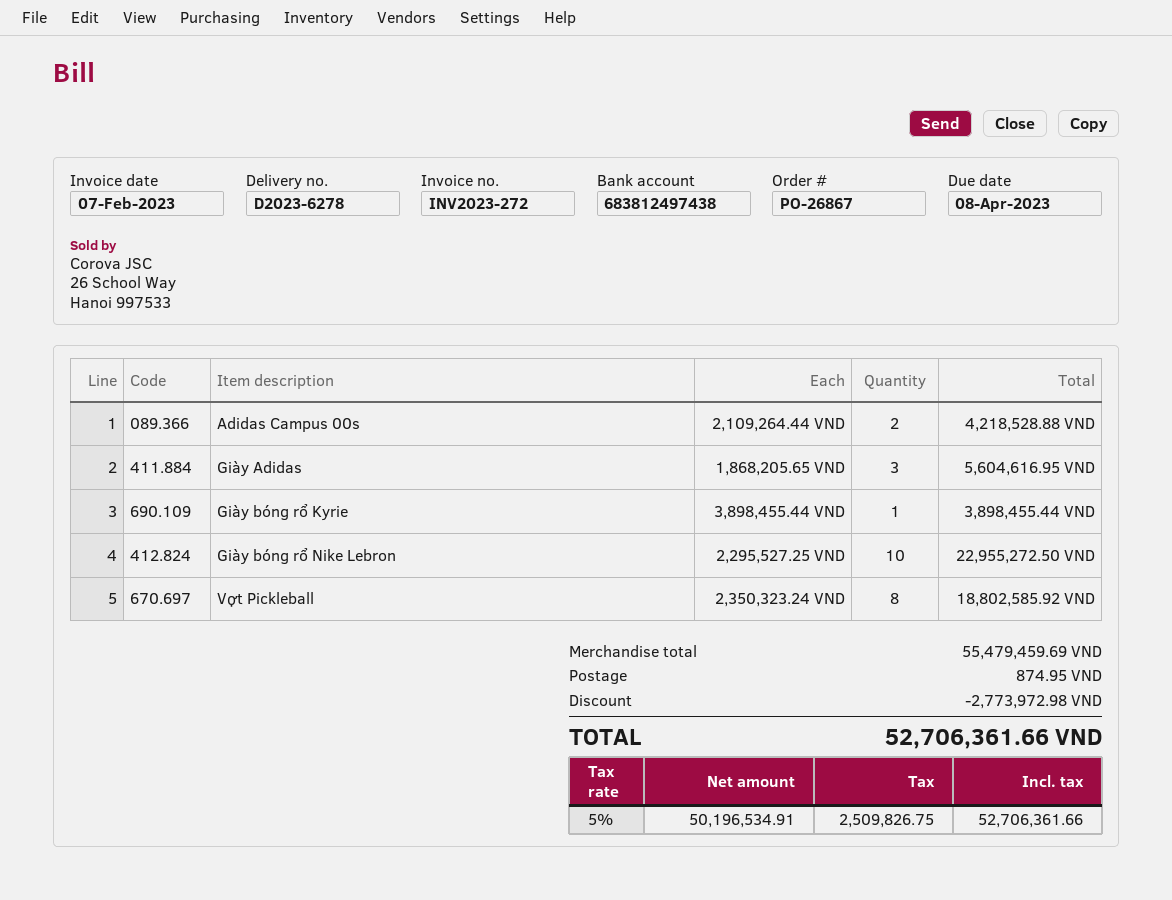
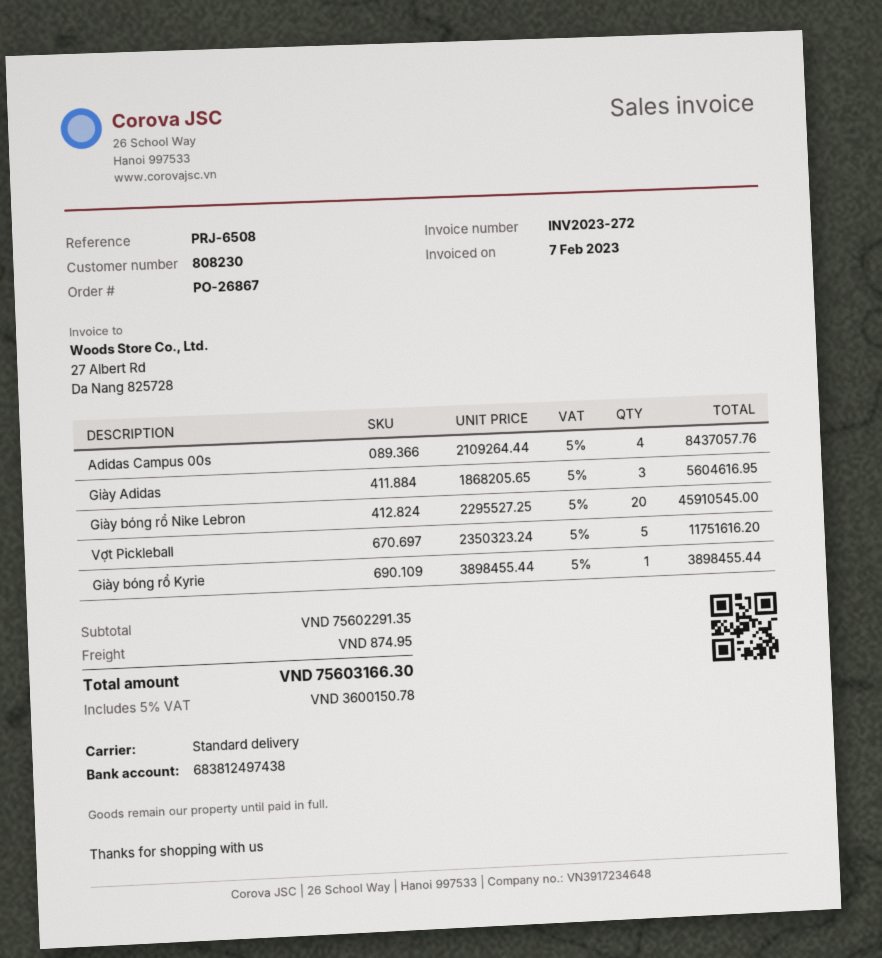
Adidas Campus 00s: 2 x 2109264.44 = 4218528.88 -> 4 x 2109264.44 = 8437057.76
Giày bóng rổ Nike Lebron: 10 x 2295527.25 = 22955272.50 -> 20 x 2295527.25 = 45910545.00
Vợt Pickleball: 8 x 2350323.24 = 18802585.92 -> 5 x 2350323.24 = 11751616.20
subtotal: 55479459.69 -> 75602291.35
discount: 2773972.98 -> none
tax: 5% = 2509826.75 -> 5% = 3600150.78
total: 52706361.66 -> 75603166.30

